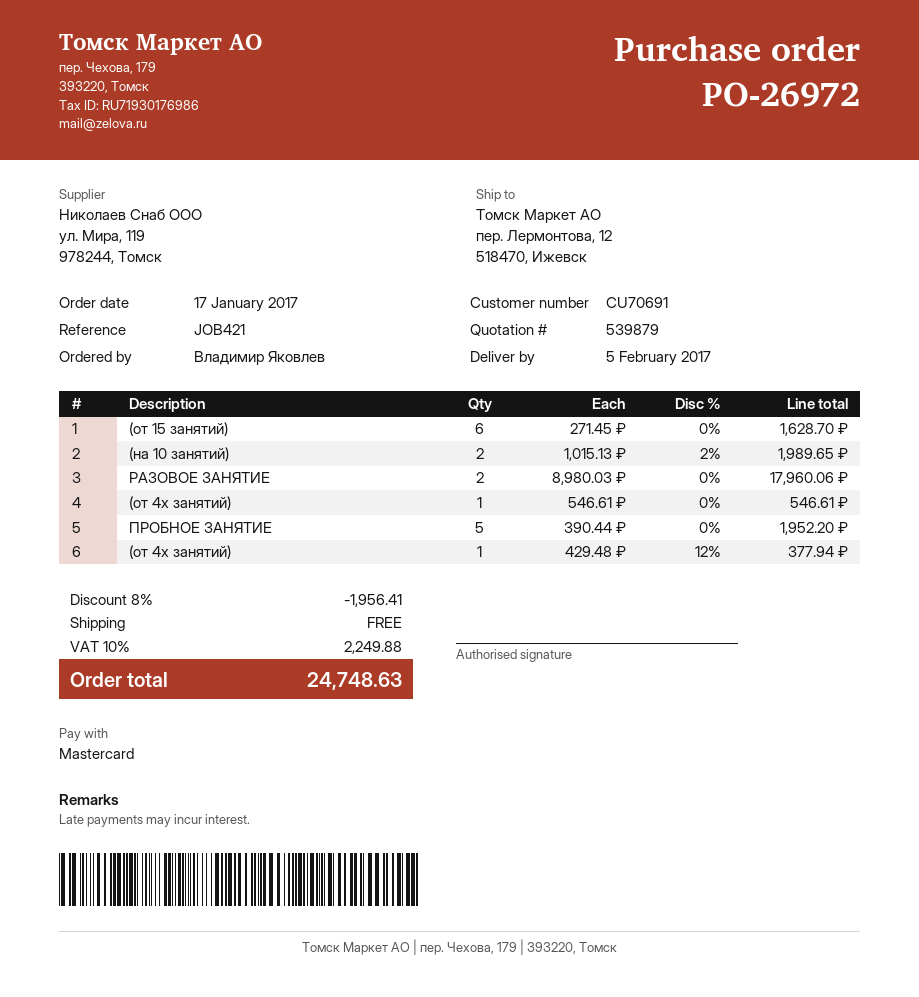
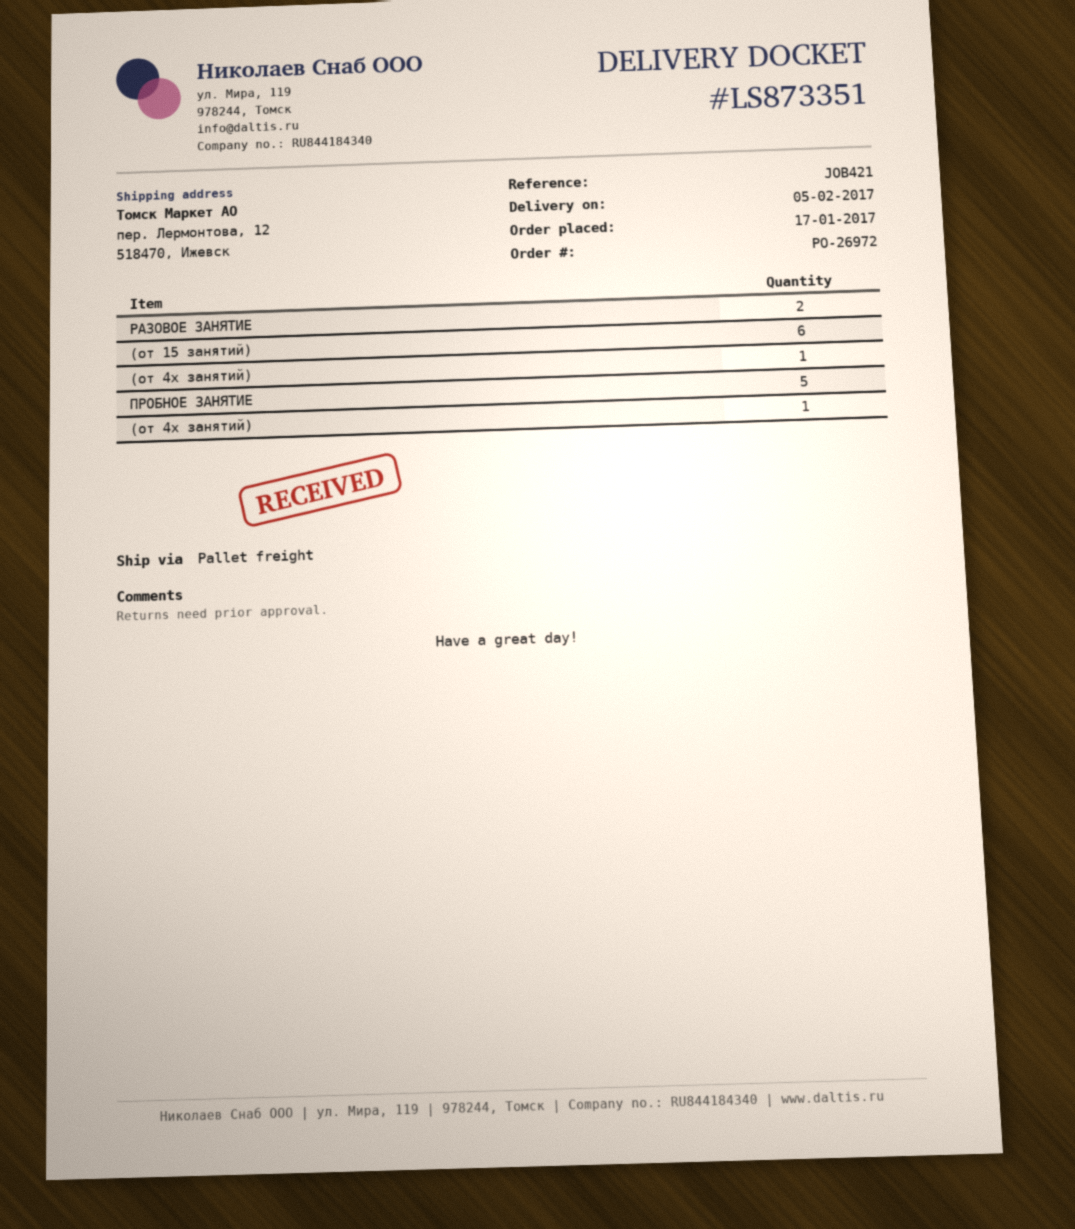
(на 10 занятий): 2 -> none

